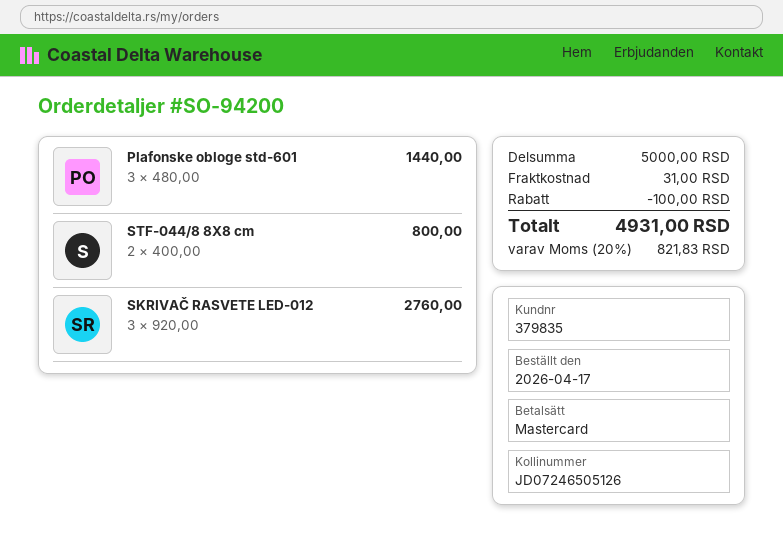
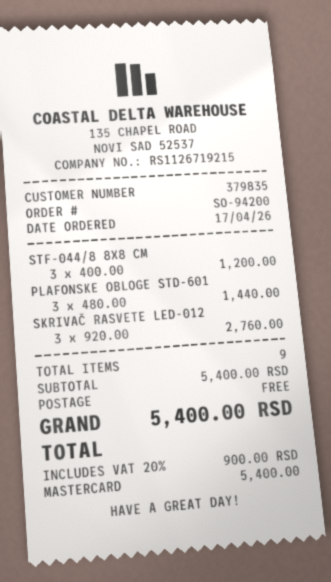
STF-044/8 8X8 cm: 2 x 400.00 = 800.00 -> 3 x 400.00 = 1200.00
subtotal: 5000.00 -> 5400.00
discount: 100.00 -> none
shipping: 31.00 -> 0.00
tax: 20% = 821.83 -> 20% = 900.00
total: 4931.00 -> 5400.00

